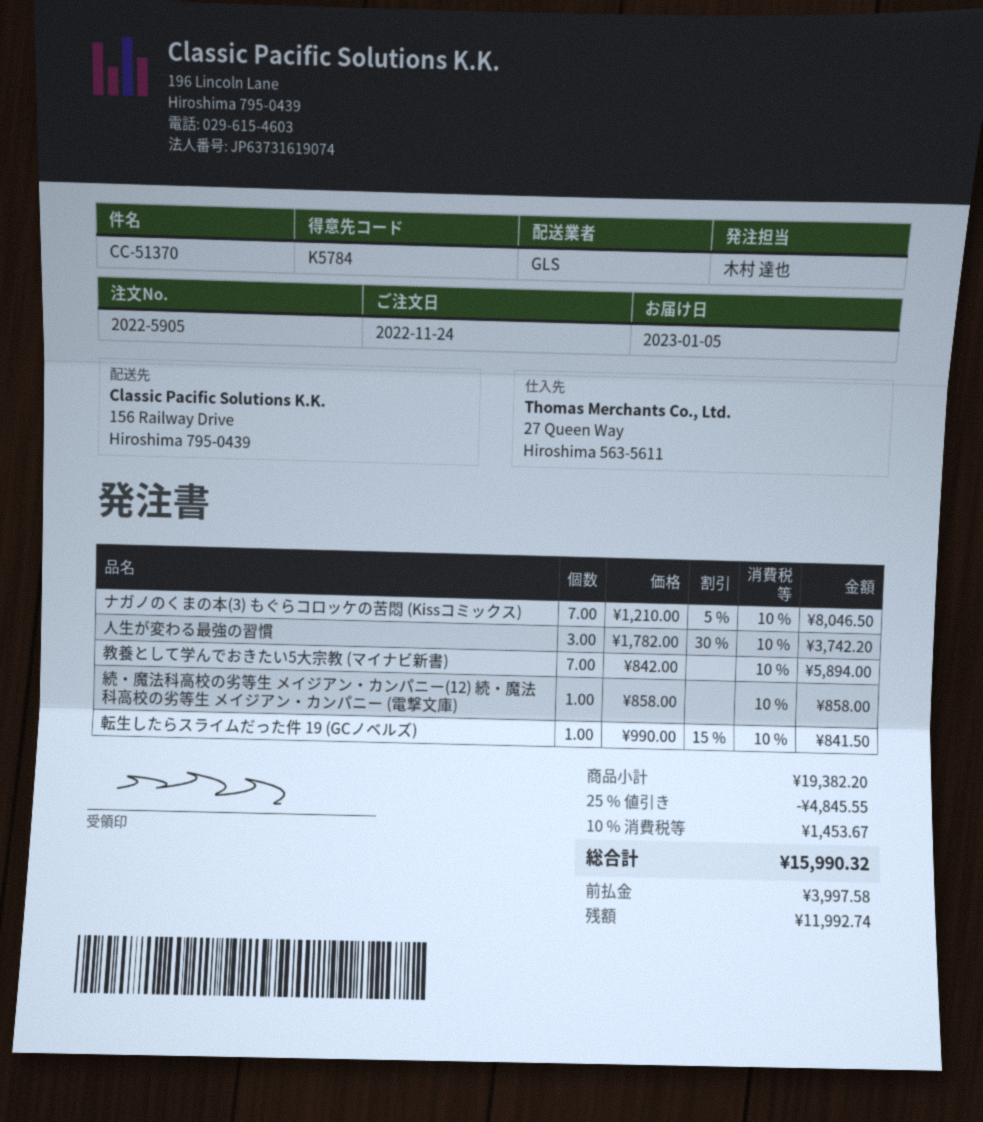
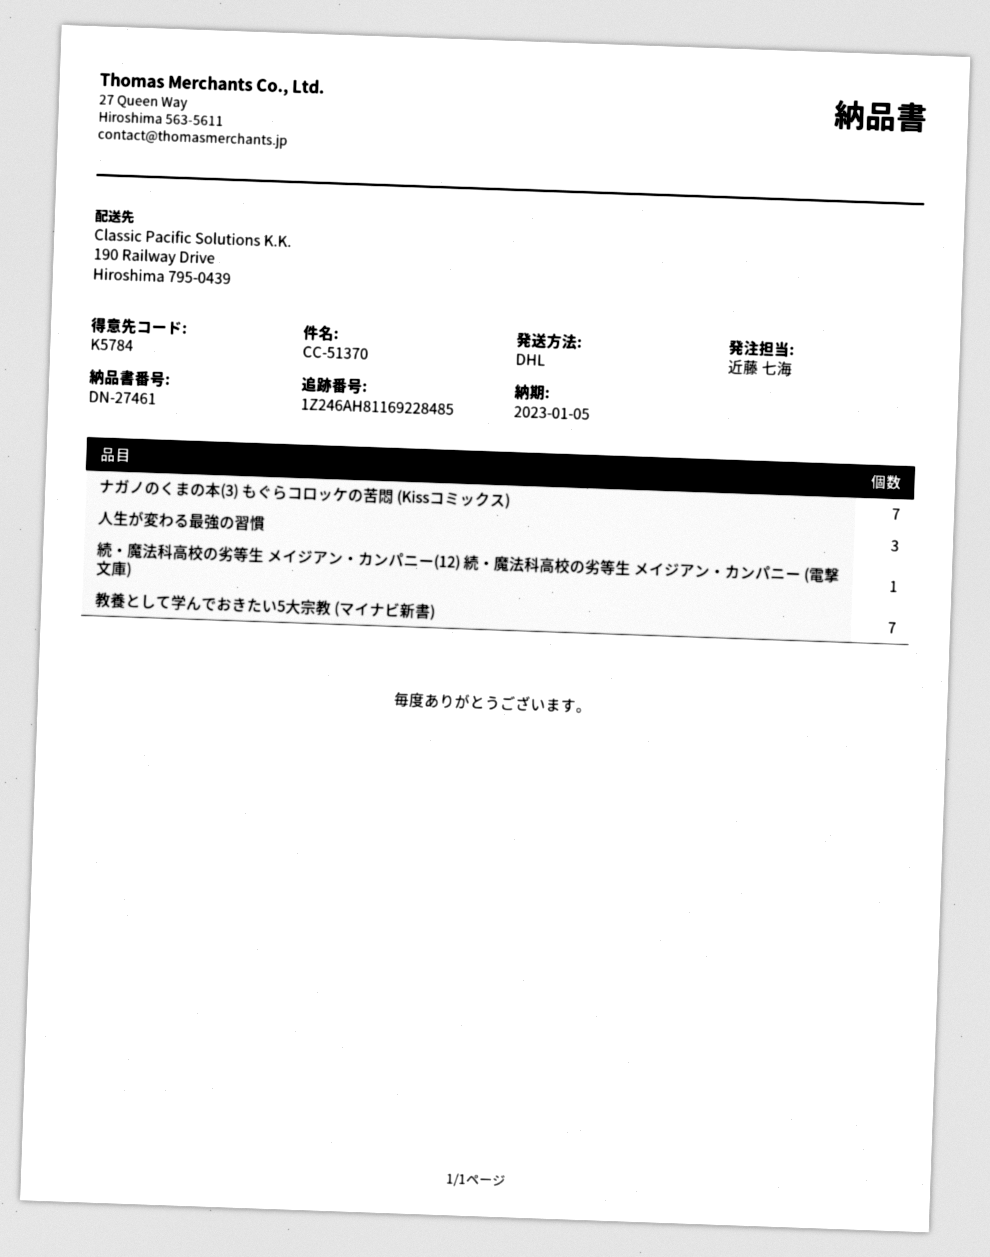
ordered by: 木村 達也 -> 近藤 七海
shipping method: GLS -> DHL
ship to: 156 Railway Drive, Hiroshima 795-0439 -> 190 Railway Drive, Hiroshima 795-0439
転生したらスライムだった件 19 (GCノベルズ): 1 -> none

